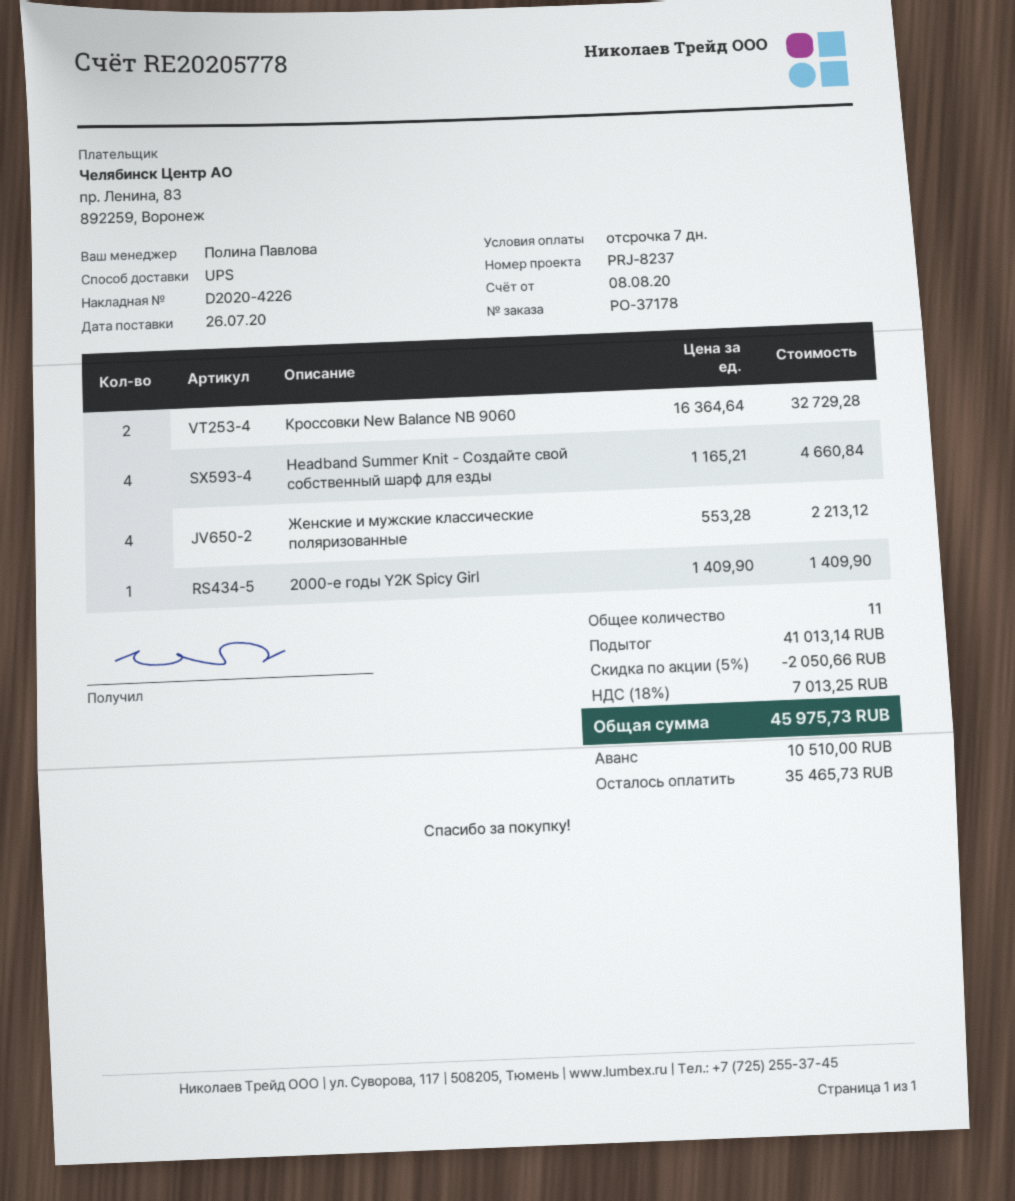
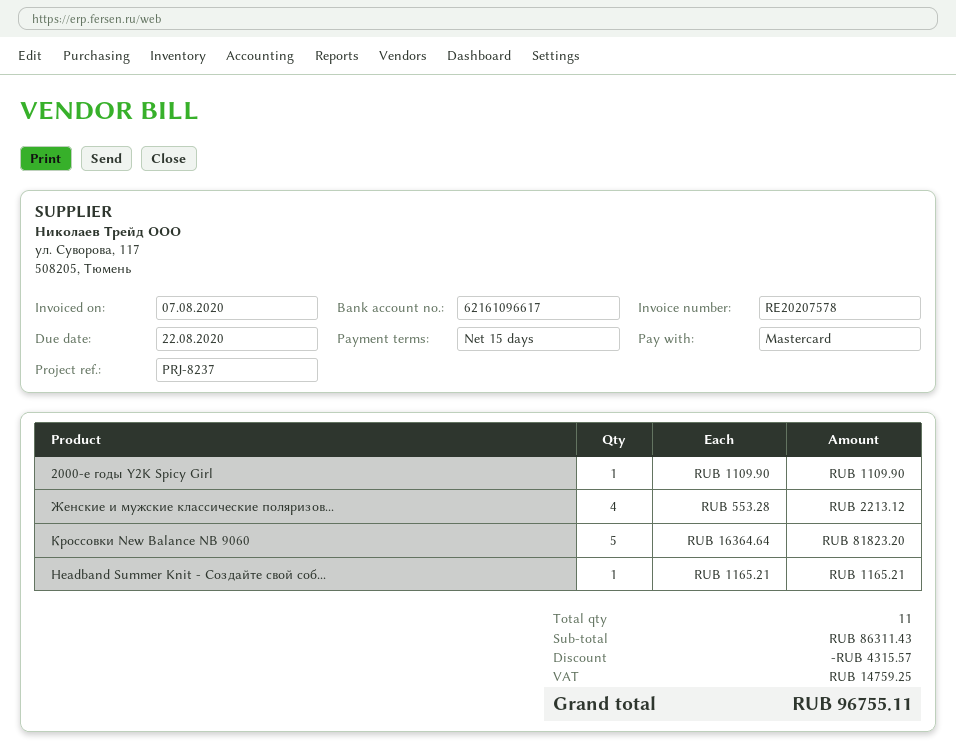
invoice number: RE20205778 -> RE20207578
invoice date: 2020-08-08 -> 2020-08-07
payment terms: 7 days -> 15 days
Кроссовки New Balance NB 9060: 2 x 16364.64 = 32729.28 -> 5 x 16364.64 = 81823.20
Headband Summer Knit - Создайте свой собственный шарф для езды: 4 x 1165.21 = 4660.84 -> 1 x 1165.21 = 1165.21
2000-е годы Y2K Spicy Girl: 1 x 1409.90 = 1409.90 -> 1 x 1109.90 = 1109.90
subtotal: 41013.14 -> 86311.43
discount: 2050.66 -> 4315.57
tax: 7013.25 -> 14759.25
total: 45975.73 -> 96755.11

